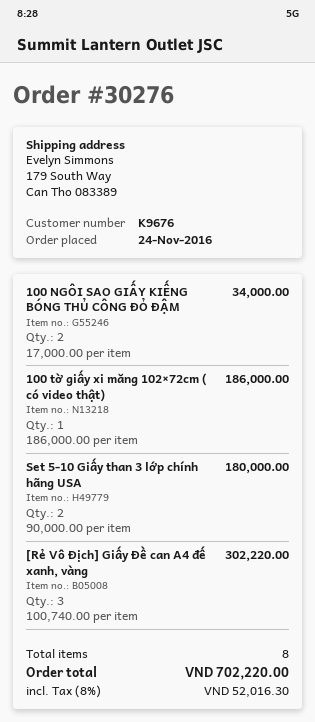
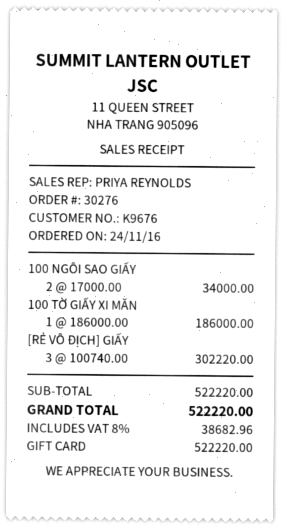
Set 5-10 Giấy than 3 lớp chính hãng USA: 2 x 90000.00 = 180000.00 -> none
tax: 8% = 52016.30 -> 8% = 38682.96
total: 702220.00 -> 522220.00

